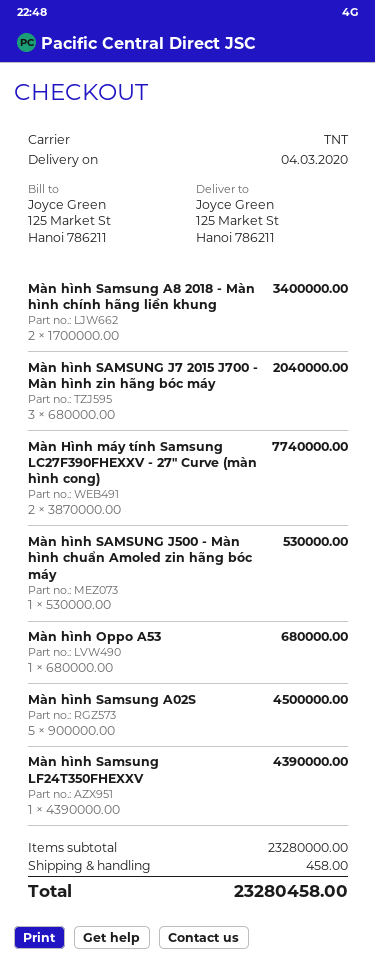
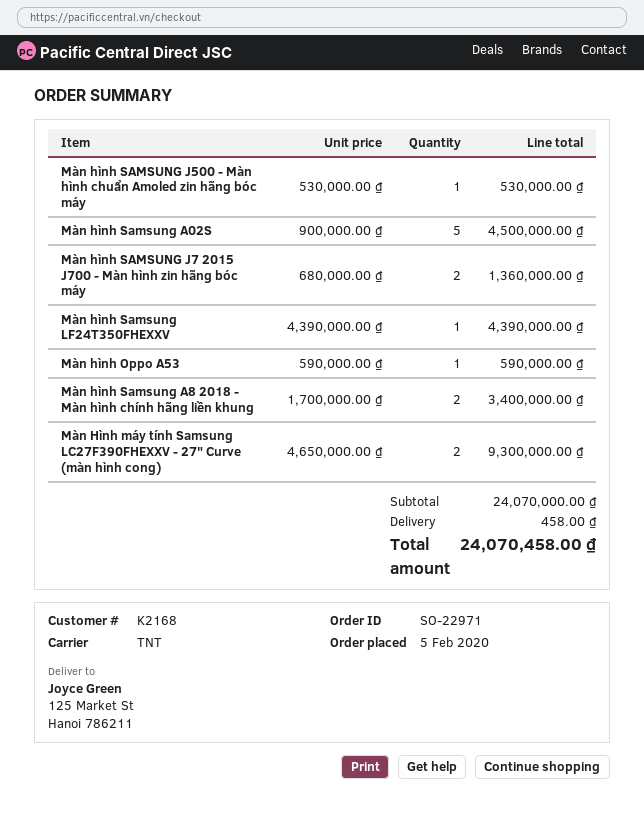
Màn hình SAMSUNG J7 2015 J700 - Màn hình zin hãng bóc máy: 3 x 680000.00 = 2040000.00 -> 2 x 680000.00 = 1360000.00
Màn Hình máy tính Samsung LC27F390FHEXXV - 27" Curve (màn hình cong): 2 x 3870000.00 = 7740000.00 -> 2 x 4650000.00 = 9300000.00
Màn hình Oppo A53: 1 x 680000.00 = 680000.00 -> 1 x 590000.00 = 590000.00
subtotal: 23280000.00 -> 24070000.00
total: 23280458.00 -> 24070458.00

